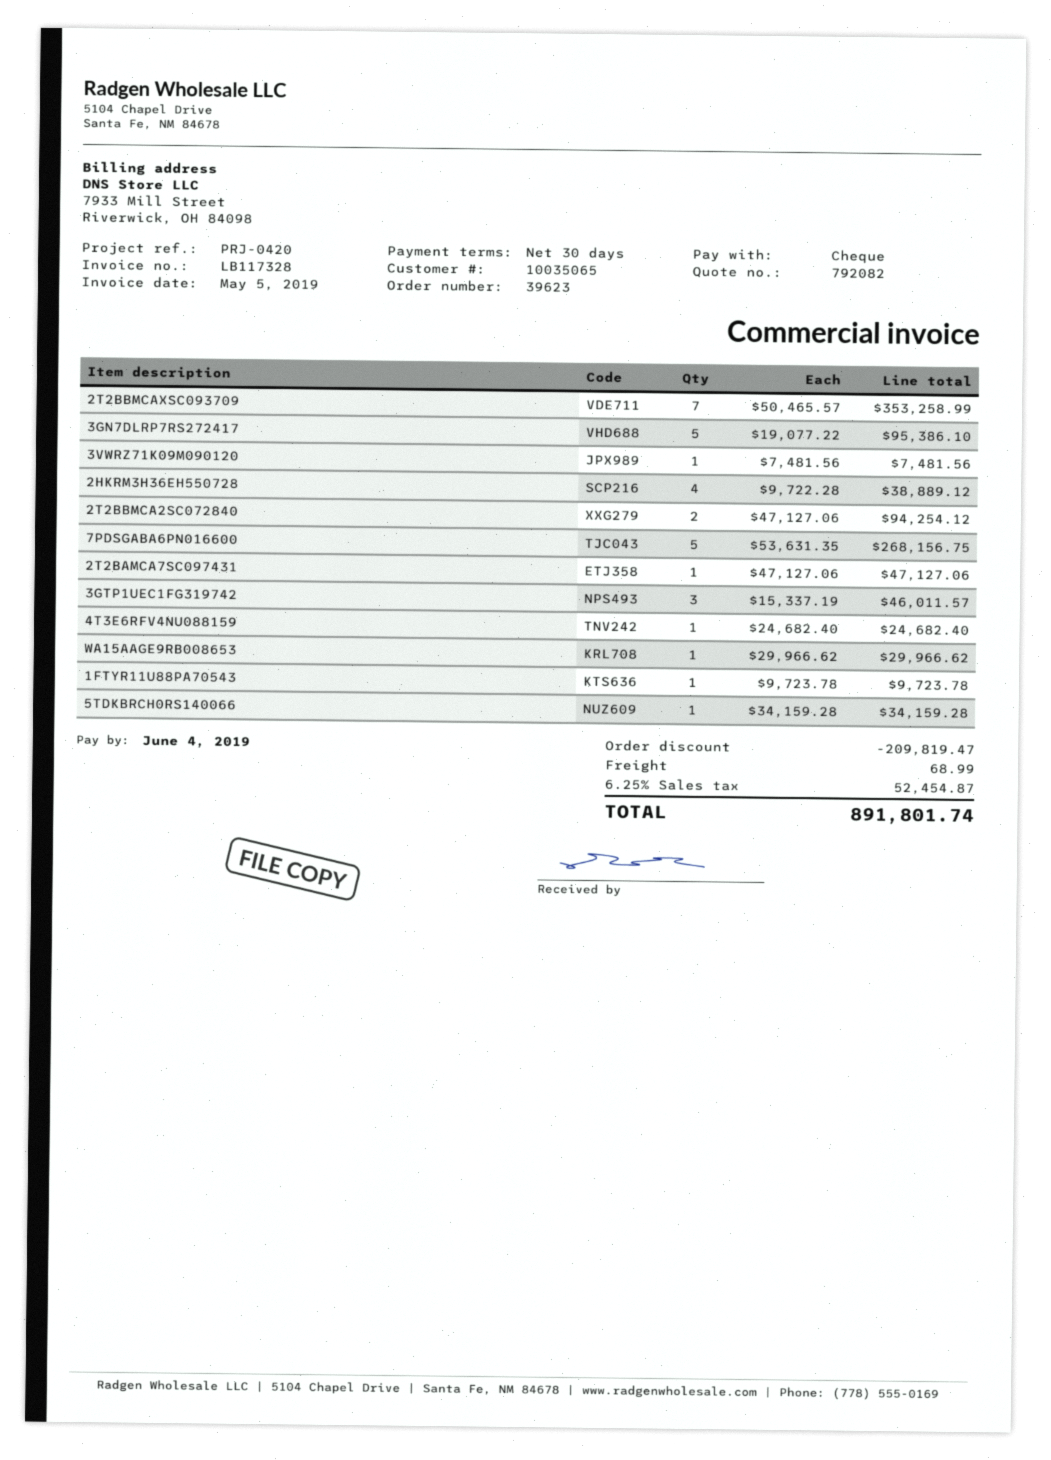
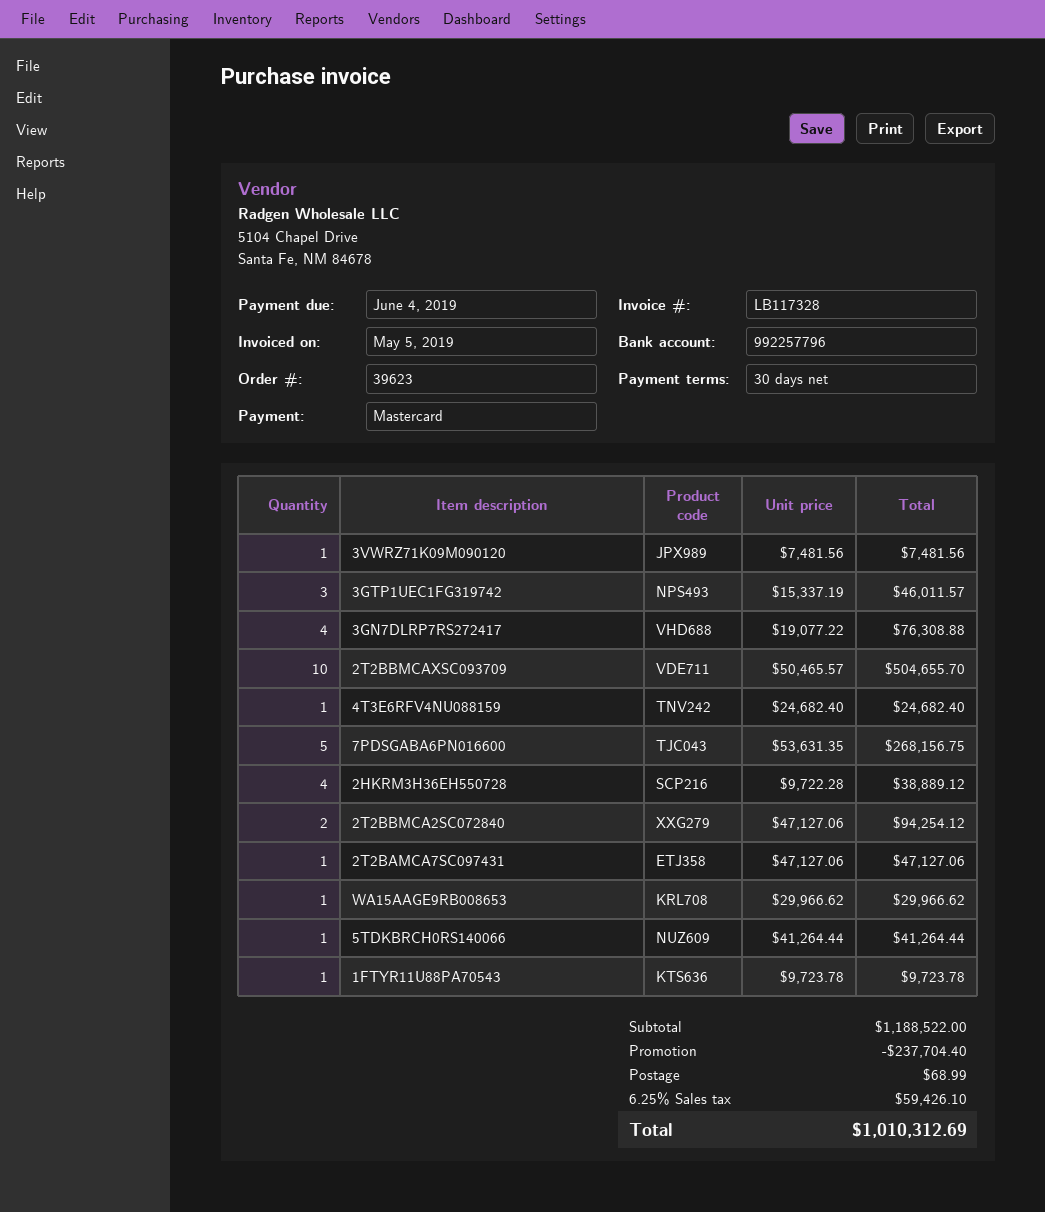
payment method: cheque -> Mastercard
2T2BBMCAXSC093709: 7 x 50465.57 = 353258.99 -> 10 x 50465.57 = 504655.70
3GN7DLRP7RS272417: 5 x 19077.22 = 95386.10 -> 4 x 19077.22 = 76308.88
5TDKBRCH0RS140066: 1 x 34159.28 = 34159.28 -> 1 x 41264.44 = 41264.44
discount: 209819.47 -> 237704.40
tax: 6.25% = 52454.87 -> 6.25% = 59426.10
total: 891801.74 -> 1010312.69

